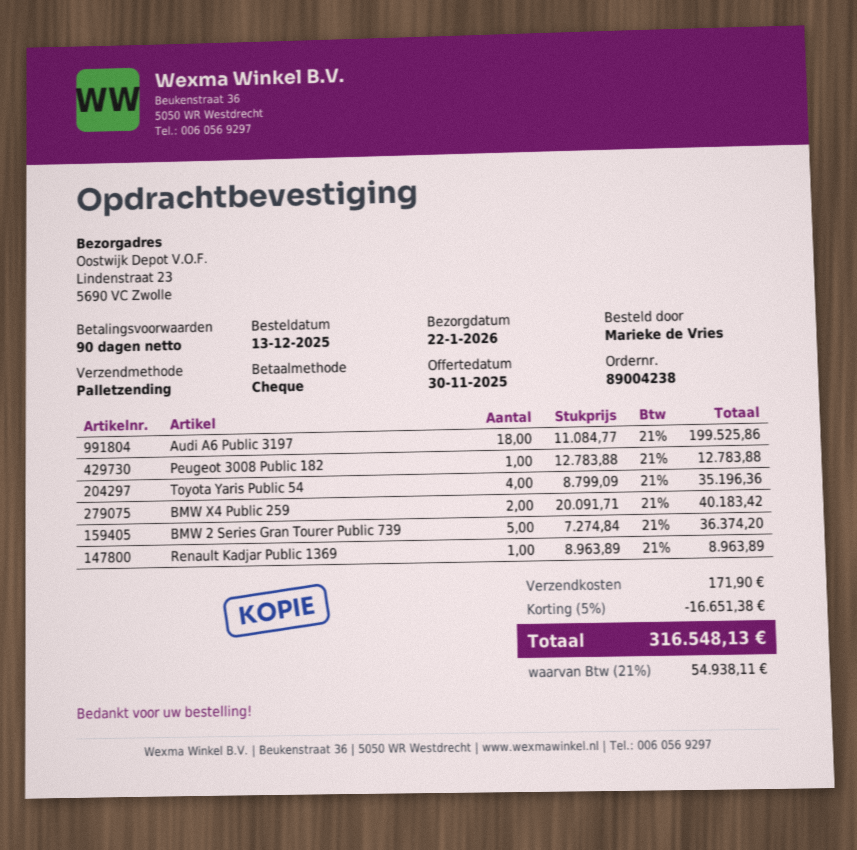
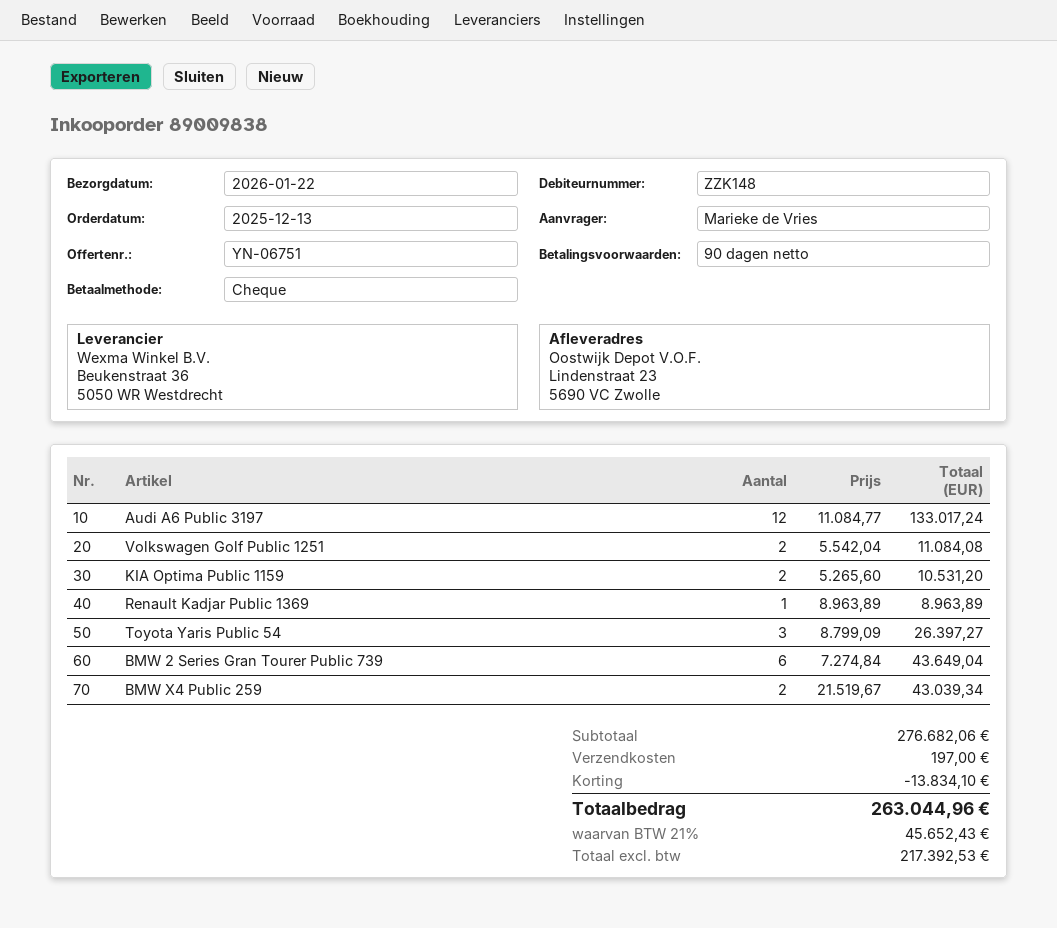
order number: 89004238 -> 89009838
Audi A6 Public 3197: 18 x 11084.77 = 199525.86 -> 12 x 11084.77 = 133017.24
Peugeot 3008 Public 182: 1 x 12783.88 = 12783.88 -> none
Toyota Yaris Public 54: 4 x 8799.09 = 35196.36 -> 3 x 8799.09 = 26397.27
BMW X4 Public 259: 2 x 20091.71 = 40183.42 -> 2 x 21519.67 = 43039.34
BMW 2 Series Gran Tourer Public 739: 5 x 7274.84 = 36374.20 -> 6 x 7274.84 = 43649.04
Volkswagen Golf Public 1251: none -> 2 x 5542.04 = 11084.08
KIA Optima Public 1159: none -> 2 x 5265.60 = 10531.20
discount: 16651.38 -> 13834.10
shipping: 171.90 -> 197.00
tax: 21% = 54938.11 -> 21% = 45652.43
total: 316548.13 -> 263044.96

